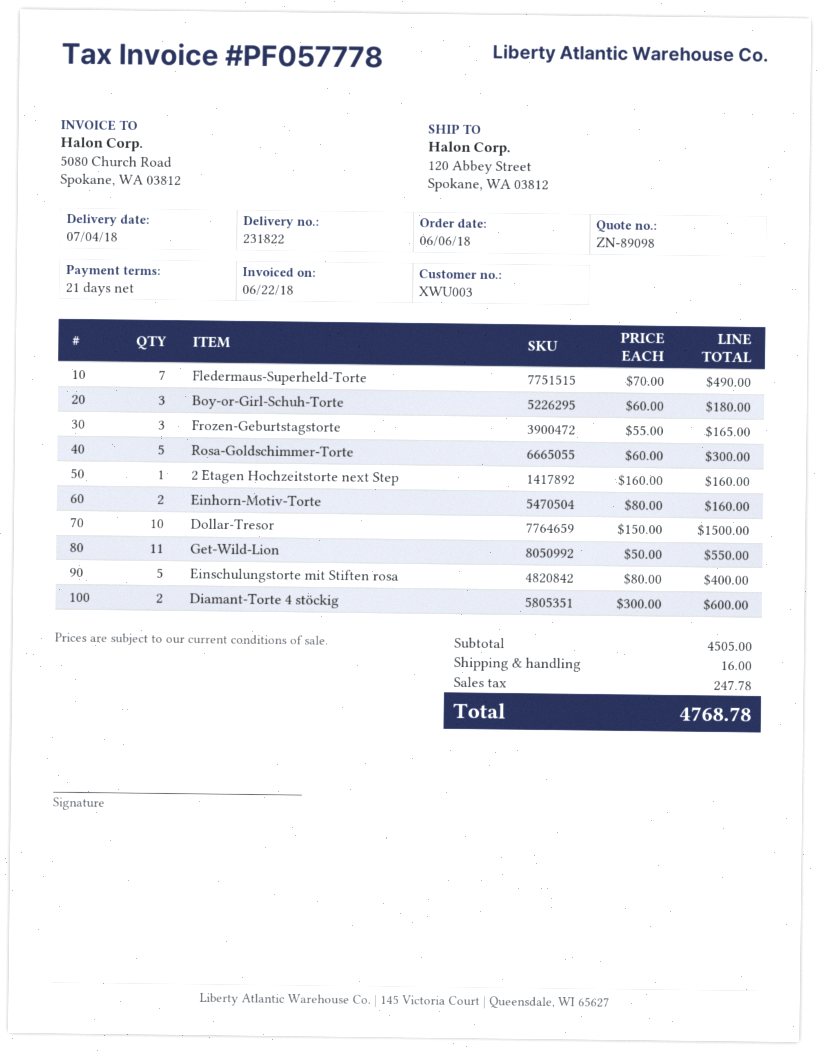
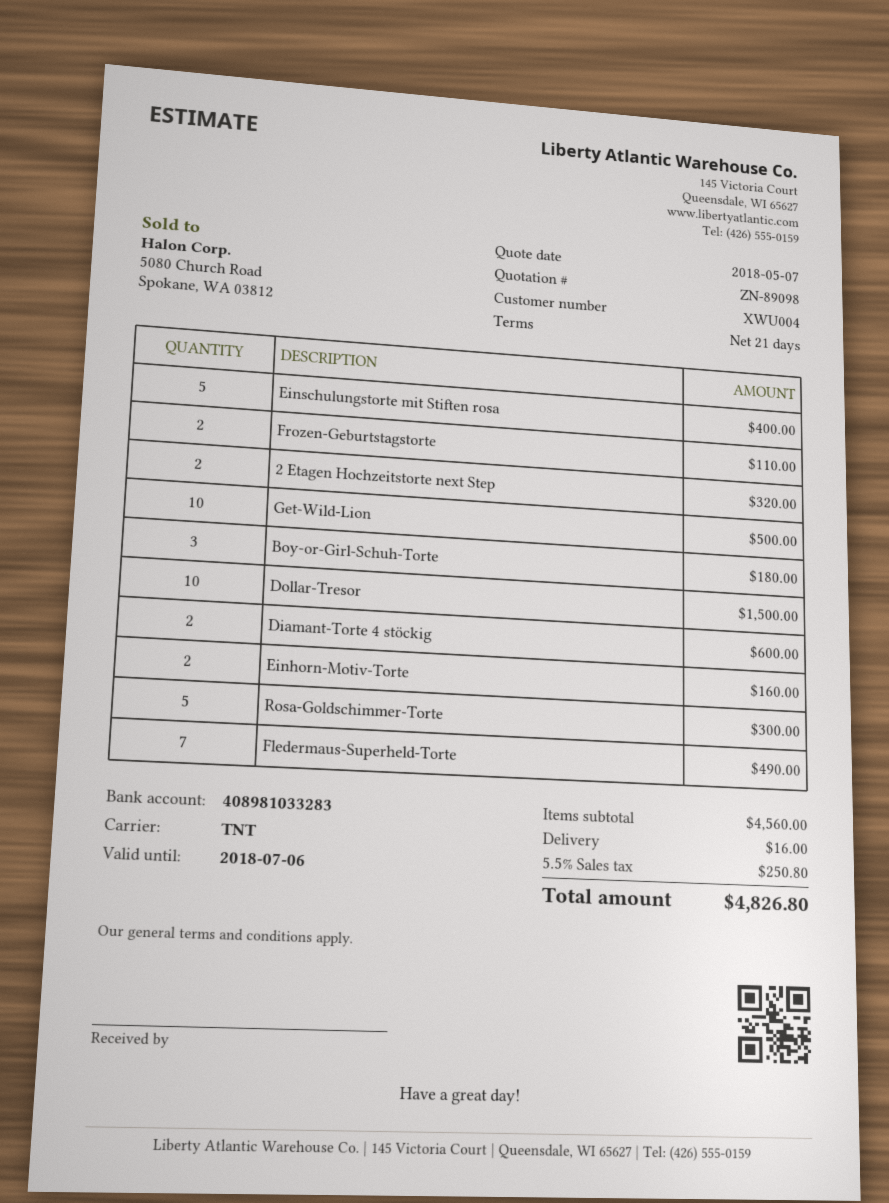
customer number: XWU003 -> XWU004
Frozen-Geburtstagstorte: 3 for 165.00 -> 2 for 110.00
2 Etagen Hochzeitstorte next Step: 1 for 160.00 -> 2 for 320.00
Get-Wild-Lion: 11 for 550.00 -> 10 for 500.00
subtotal: 4505.00 -> 4560.00
tax: 247.78 -> 250.80
total: 4768.78 -> 4826.80

